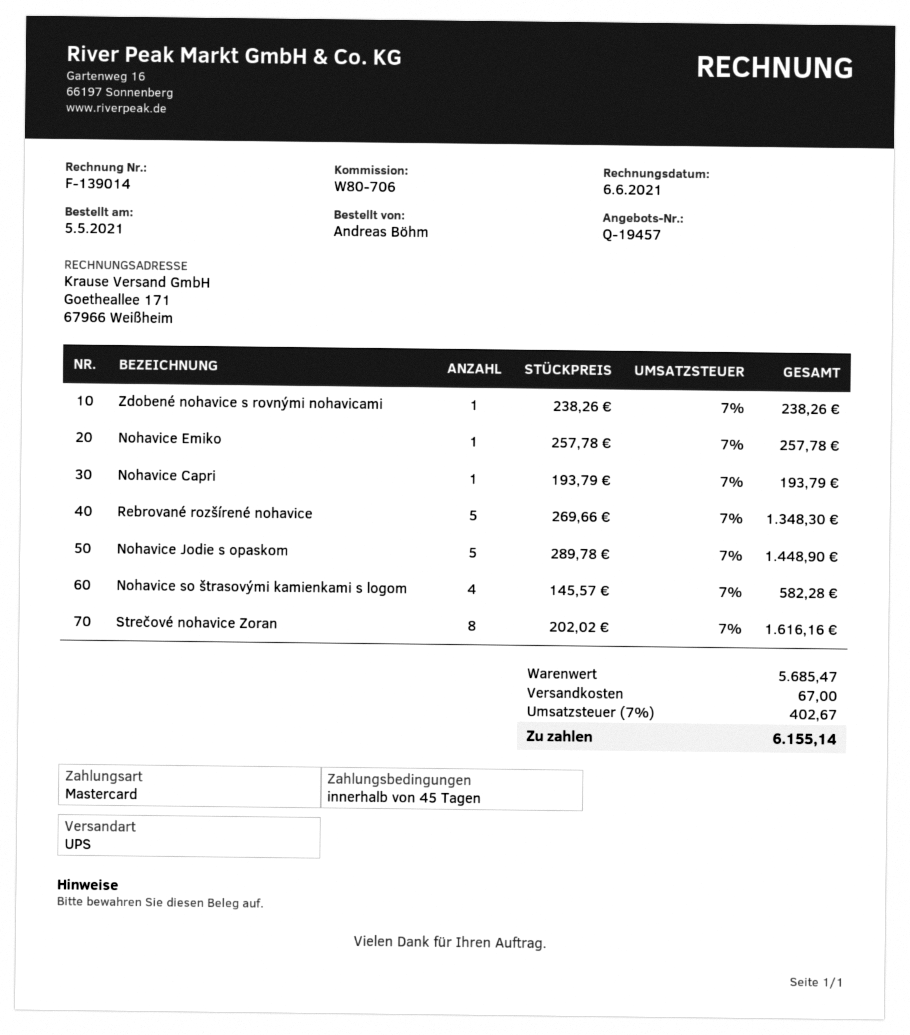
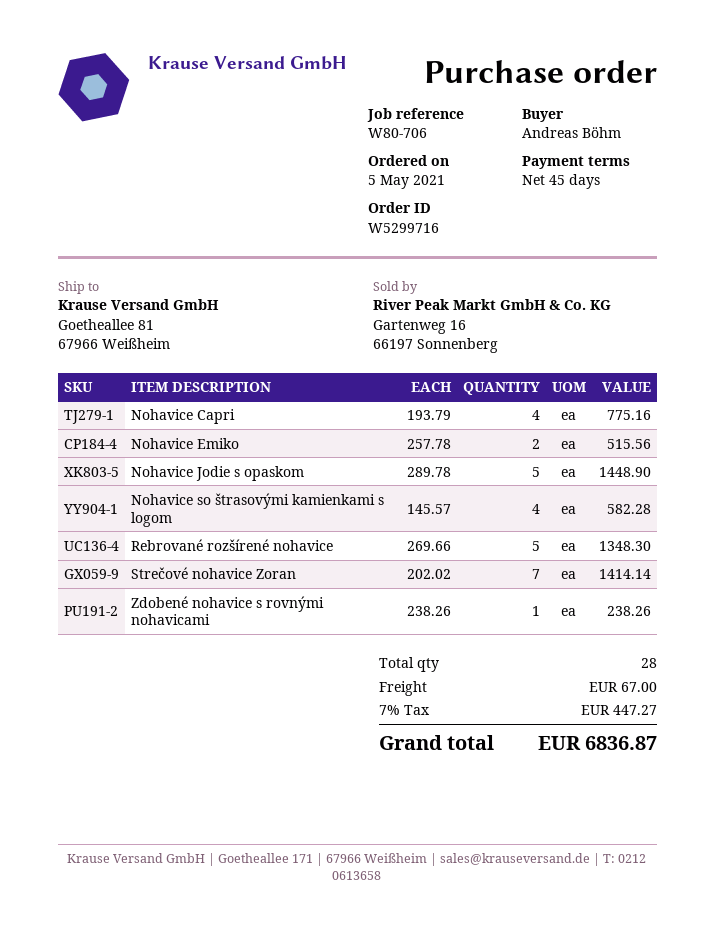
Nohavice Emiko: 1 x 257.78 = 257.78 -> 2 x 257.78 = 515.56
Nohavice Capri: 1 x 193.79 = 193.79 -> 4 x 193.79 = 775.16
Strečové nohavice Zoran: 8 x 202.02 = 1616.16 -> 7 x 202.02 = 1414.14
tax: 7% = 402.67 -> 7% = 447.27
total: 6155.14 -> 6836.87

